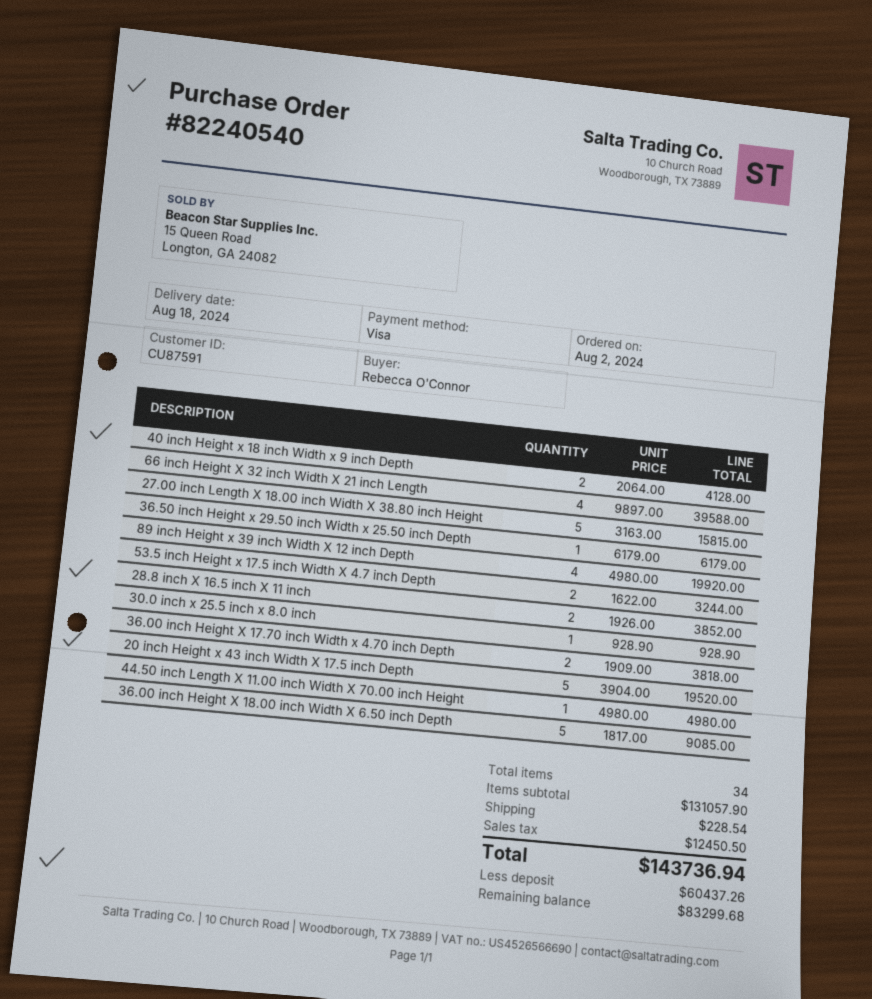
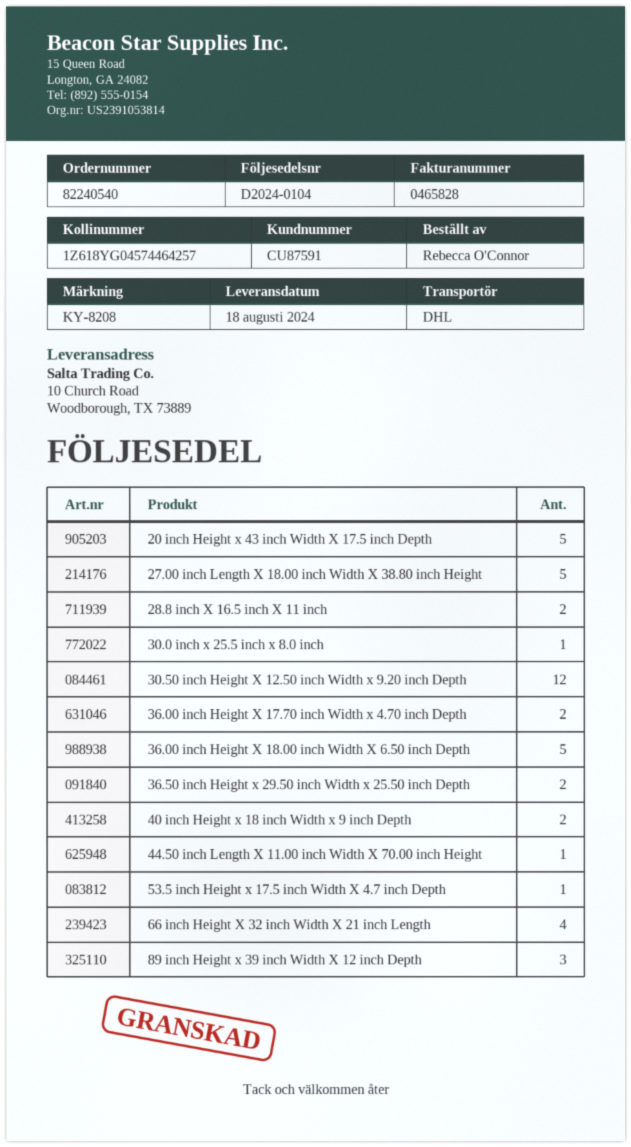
36.50 inch Height x 29.50 inch Width x 25.50 inch Depth: 1 -> 2
89 inch Height x 39 inch Width X 12 inch Depth: 4 -> 3
53.5 inch Height x 17.5 inch Width X 4.7 inch Depth: 2 -> 1
30.50 inch Height X 12.50 inch Width x 9.20 inch Depth: none -> 12

